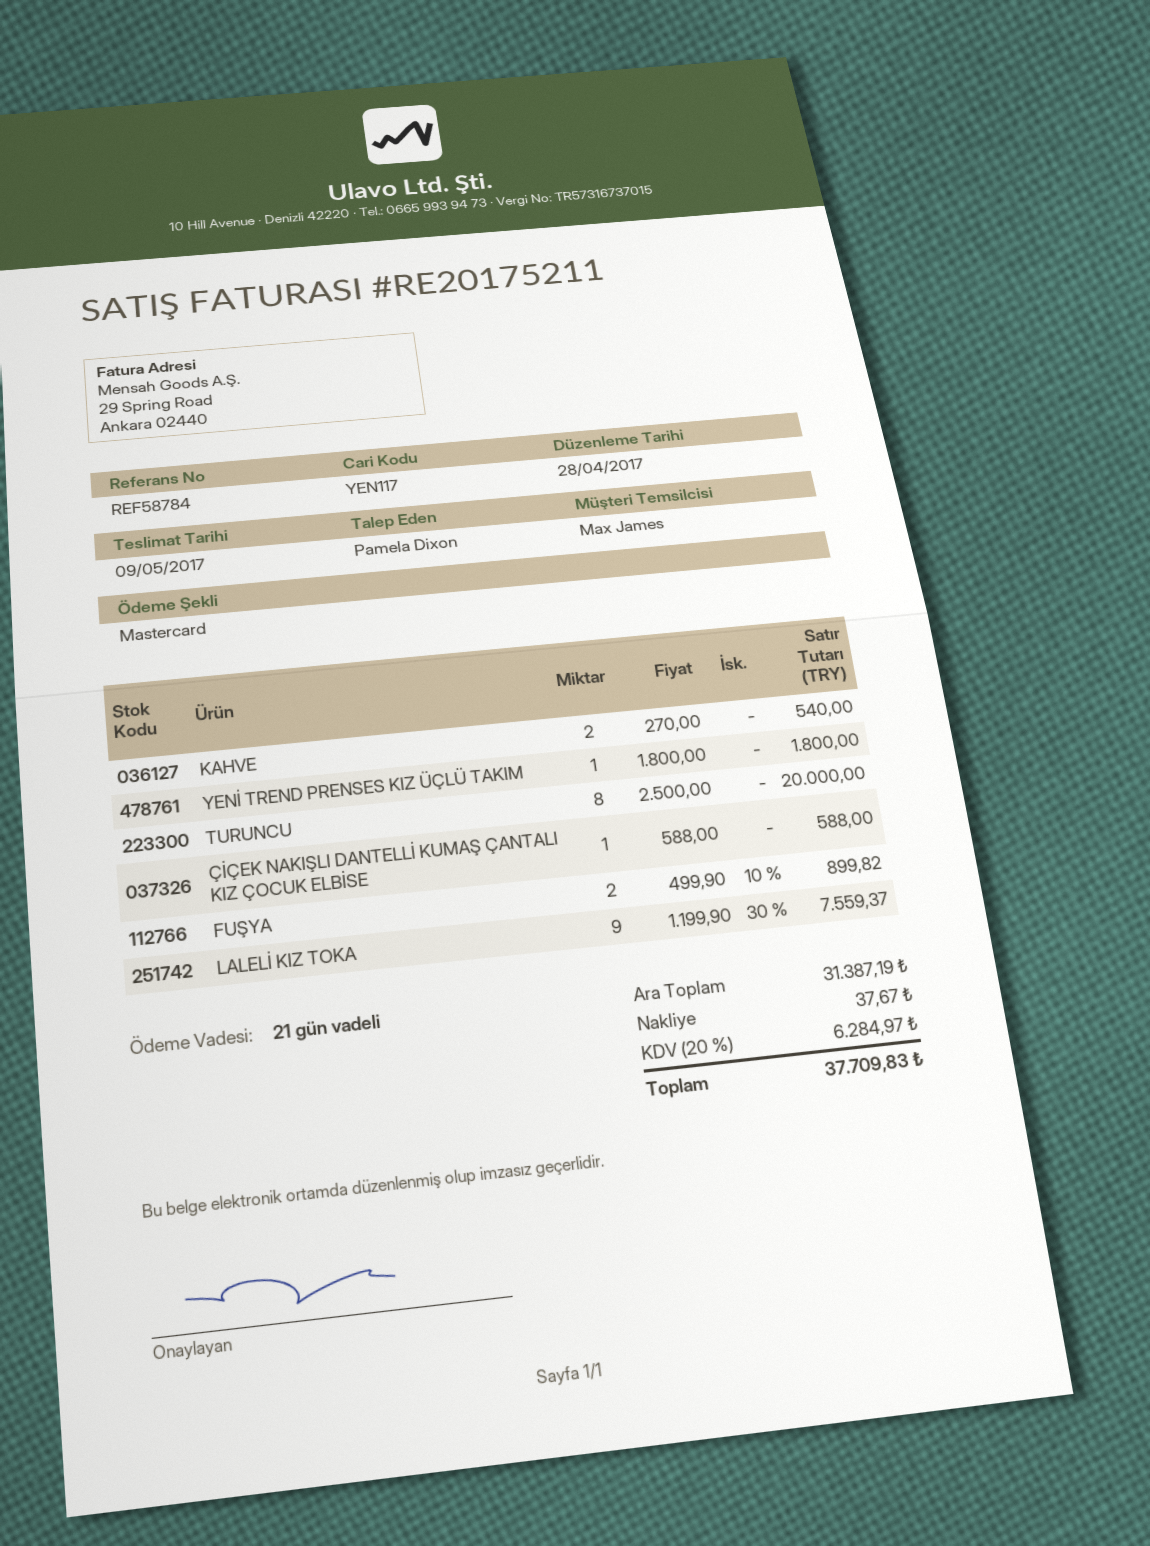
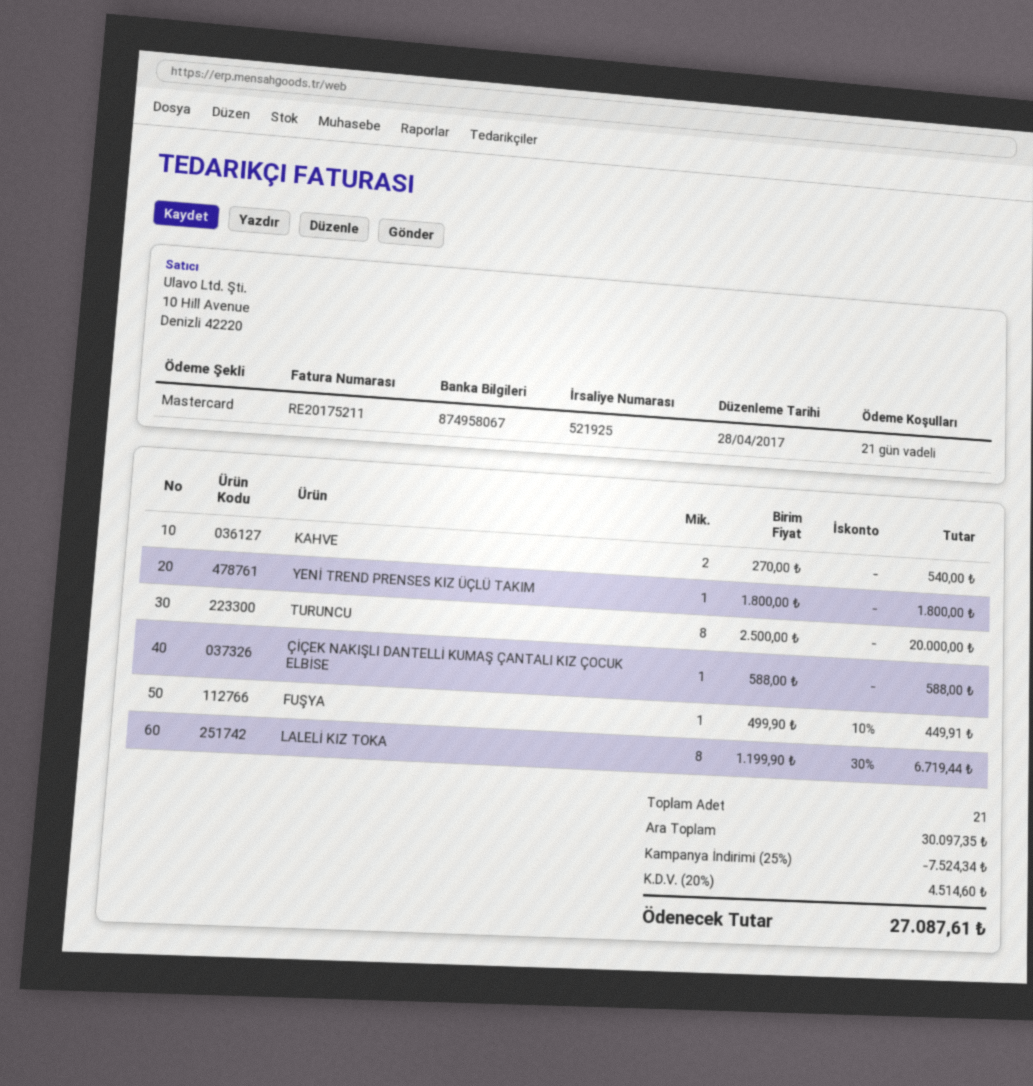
FUŞYA: 2 x 499.90 - 10% = 899.82 -> 1 x 499.90 - 10% = 449.91
LALELİ KIZ TOKA: 9 x 1199.90 - 30% = 7559.37 -> 8 x 1199.90 - 30% = 6719.44
subtotal: 31387.19 -> 30097.35
discount: none -> 25% = 7524.34
shipping: 37.67 -> none
tax: 20% = 6284.97 -> 20% = 4514.60
total: 37709.83 -> 27087.61

